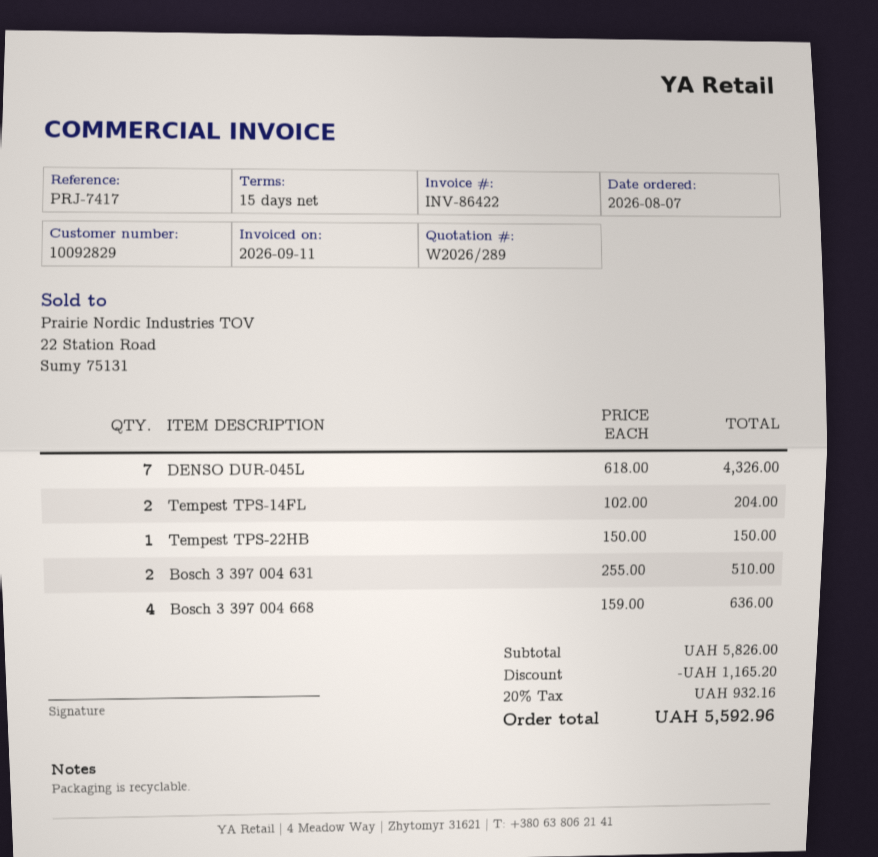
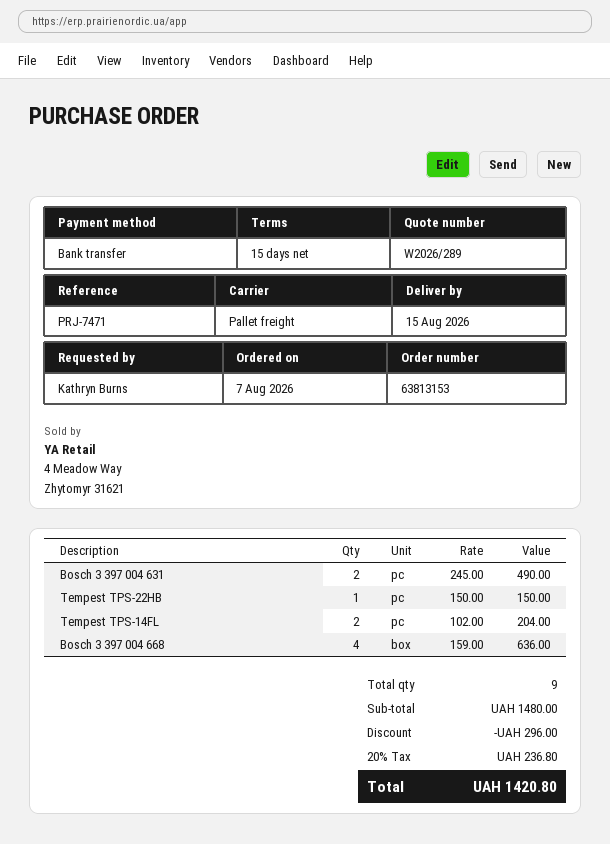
reference: PRJ-7417 -> PRJ-7471
DENSO DUR-045L: 7 x 618.00 = 4326.00 -> none
Bosch 3 397 004 631: 2 x 255.00 = 510.00 -> 2 x 245.00 = 490.00
subtotal: 5826.00 -> 1480.00
discount: 1165.20 -> 296.00
tax: 20% = 932.16 -> 20% = 236.80
total: 5592.96 -> 1420.80

